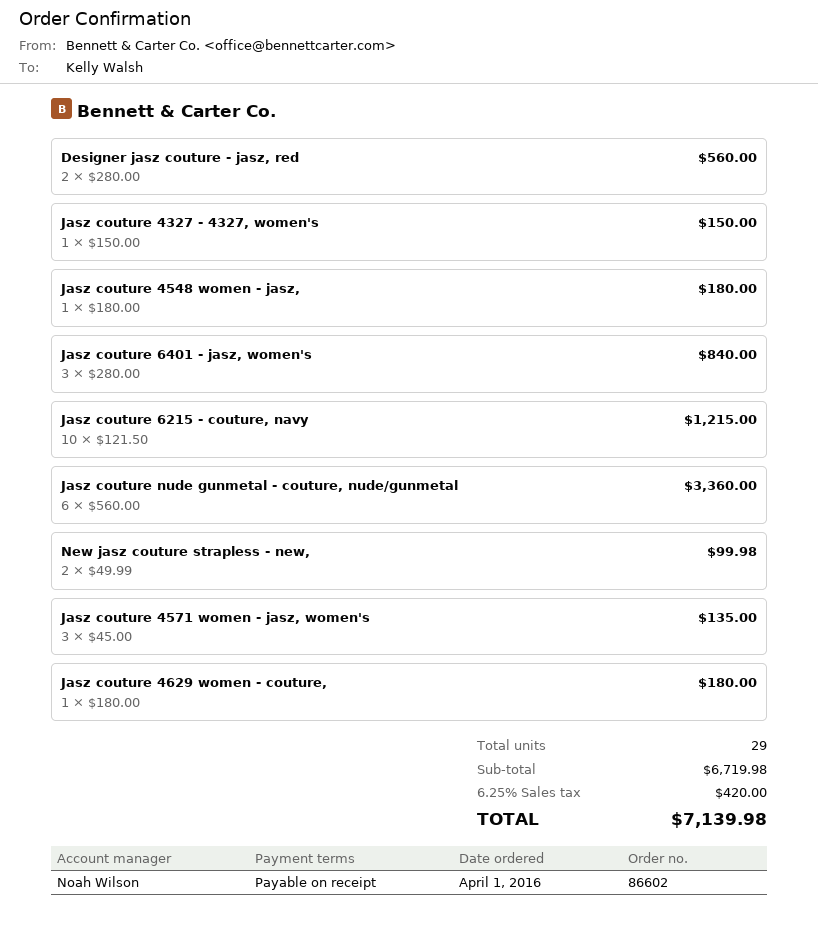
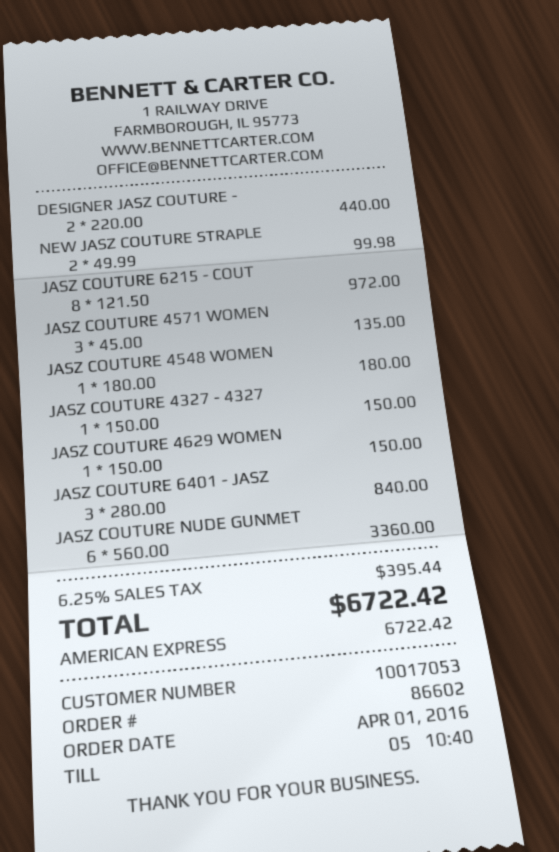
Designer jasz couture - jasz, red: 2 x 280.00 = 560.00 -> 2 x 220.00 = 440.00
Jasz couture 6215 - couture, navy: 10 x 121.50 = 1215.00 -> 8 x 121.50 = 972.00
Jasz couture 4629 women - couture,: 1 x 180.00 = 180.00 -> 1 x 150.00 = 150.00
tax: 6.25% = 420.00 -> 6.25% = 395.44
total: 7139.98 -> 6722.42

